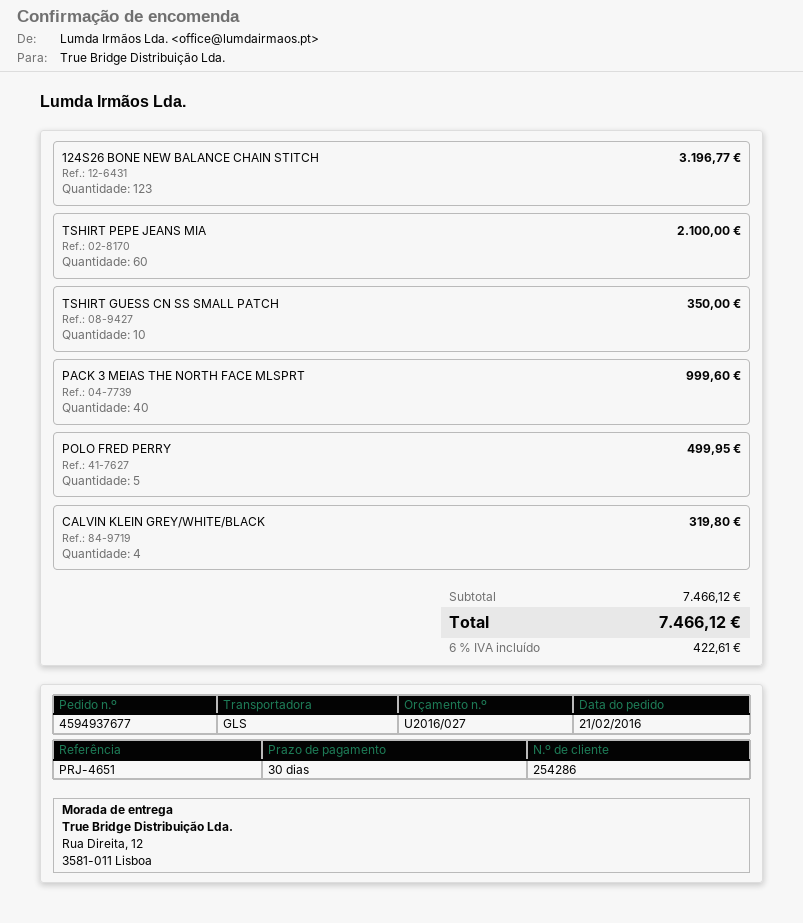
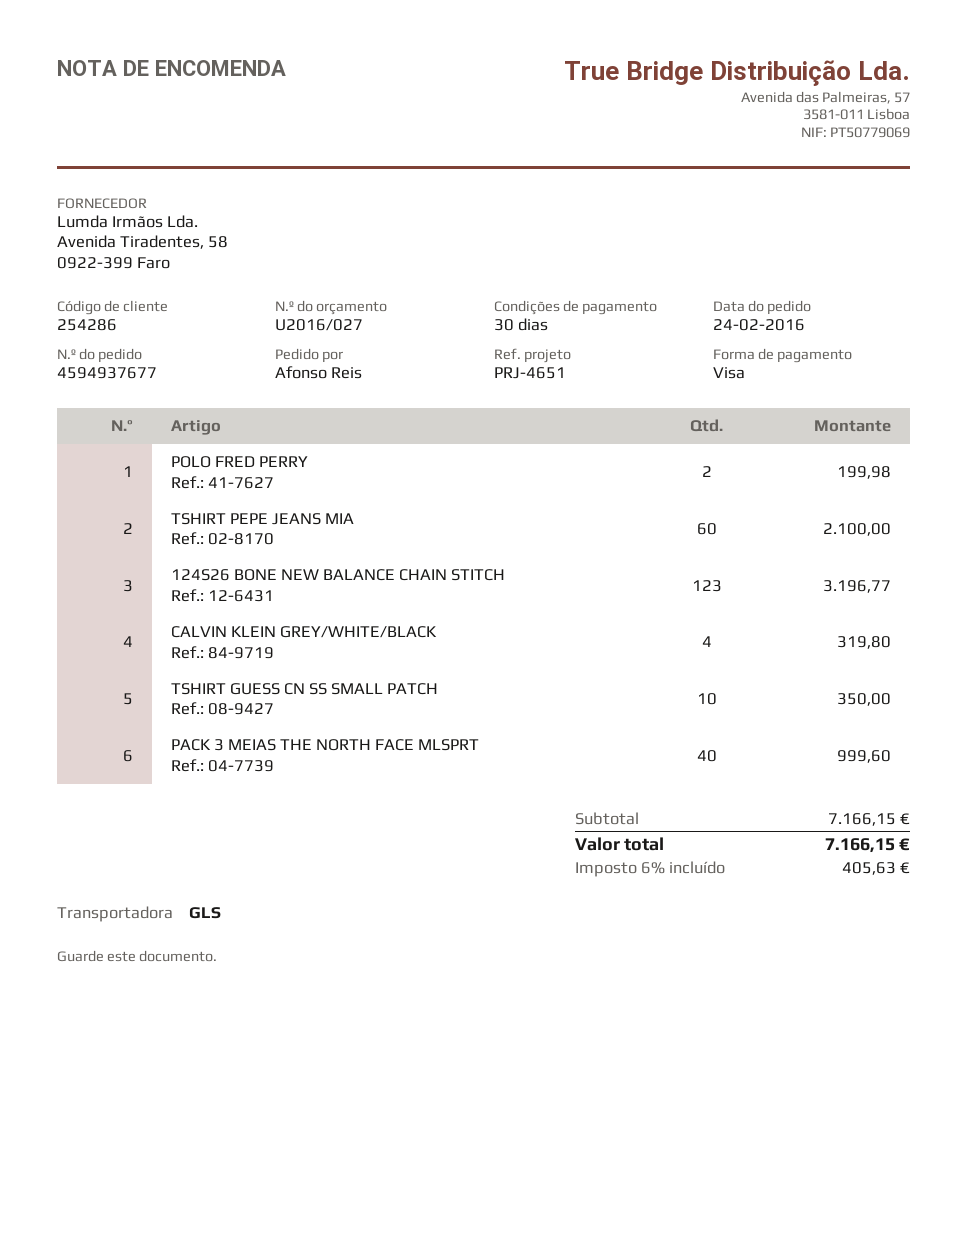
order date: 2016-02-21 -> 2016-02-24
POLO FRED PERRY: 5 for 499.95 -> 2 for 199.98
subtotal: 7466.12 -> 7166.15
tax: 6% = 422.61 -> 6% = 405.63
total: 7466.12 -> 7166.15

